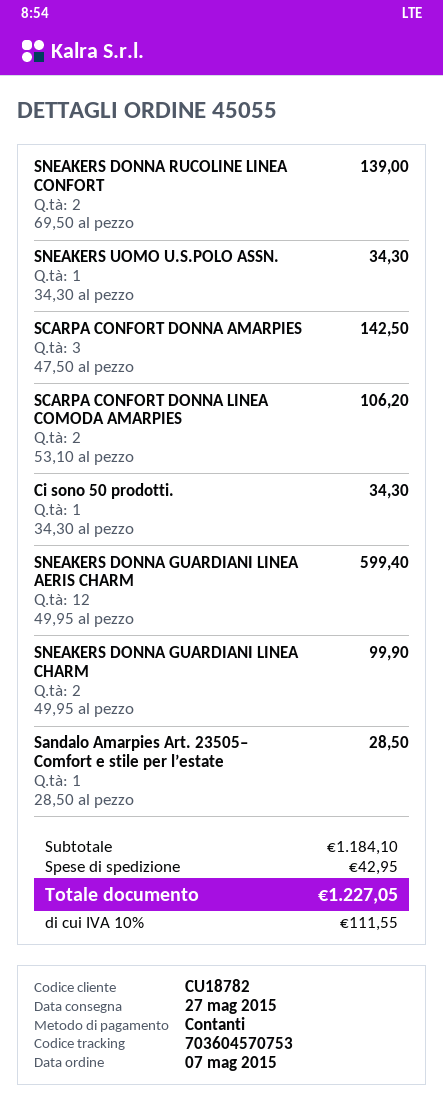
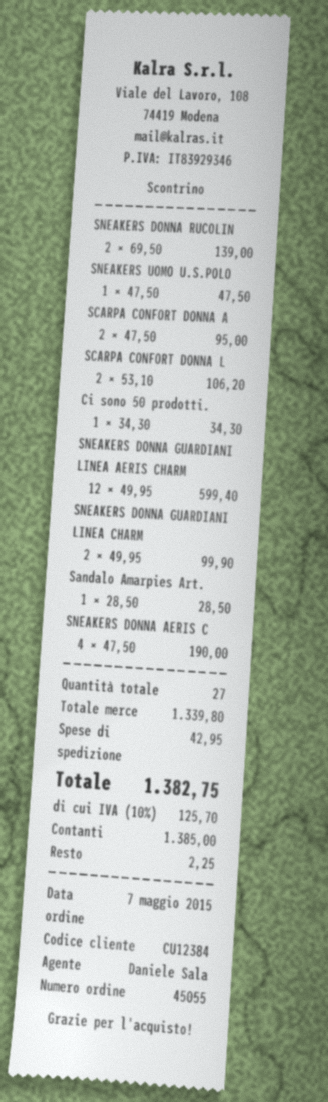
customer number: CU18782 -> CU12384
SNEAKERS UOMO U.S.POLO ASSN.: 1 x 34.30 = 34.30 -> 1 x 47.50 = 47.50
SCARPA CONFORT DONNA AMARPIES: 3 x 47.50 = 142.50 -> 2 x 47.50 = 95.00
SNEAKERS DONNA AERIS C: none -> 4 x 47.50 = 190.00
subtotal: 1184.10 -> 1339.80
tax: 10% = 111.55 -> 10% = 125.70
total: 1227.05 -> 1382.75

